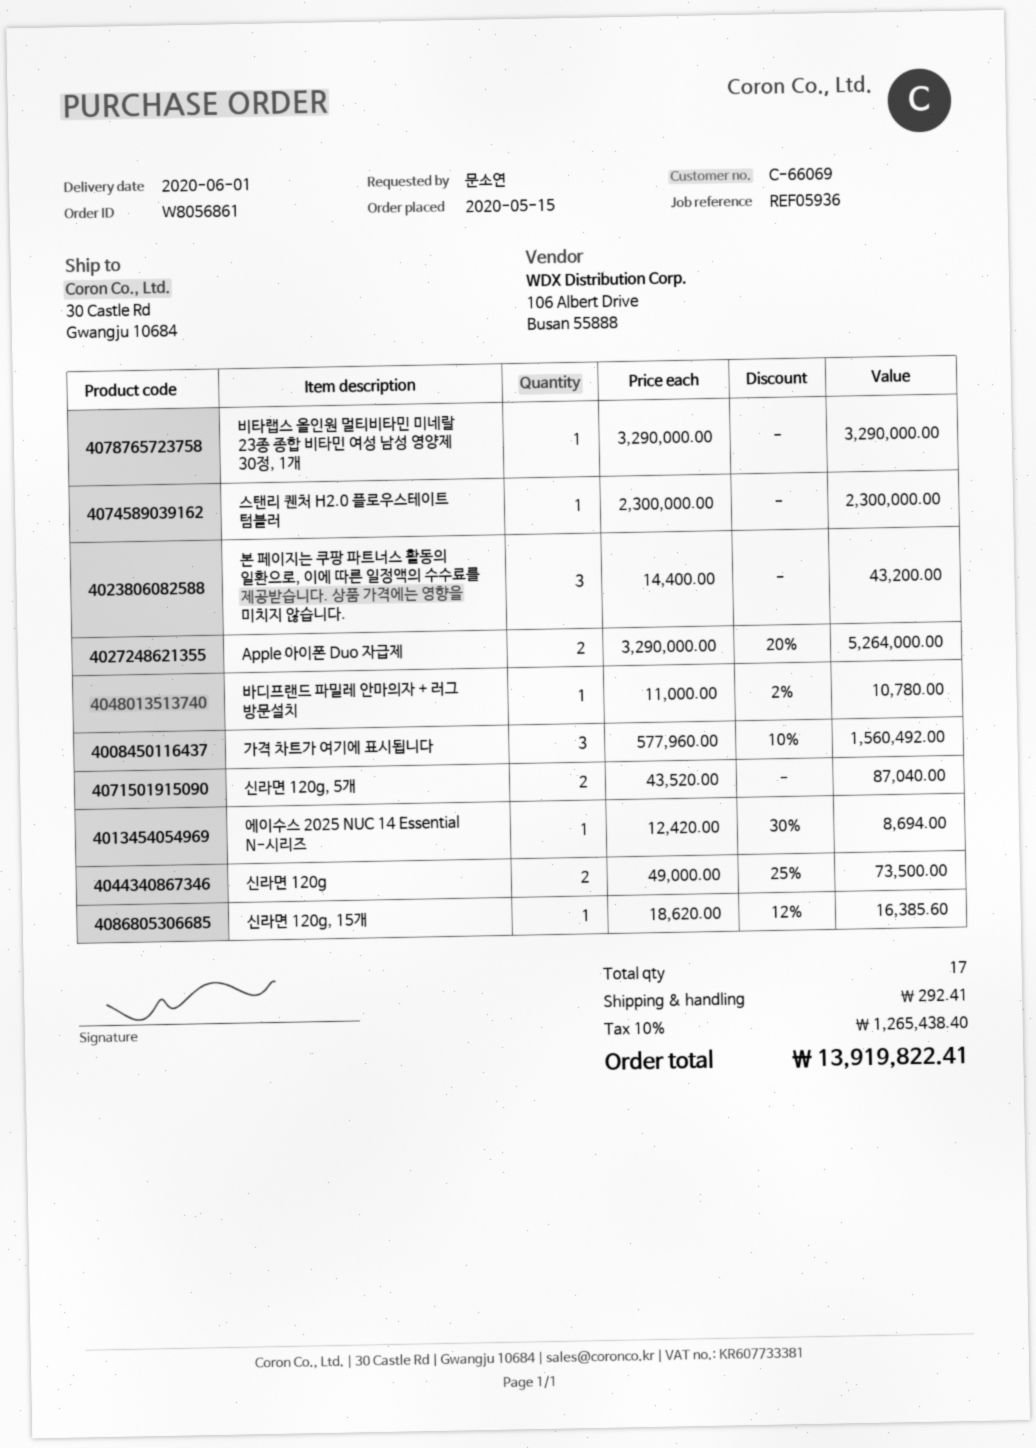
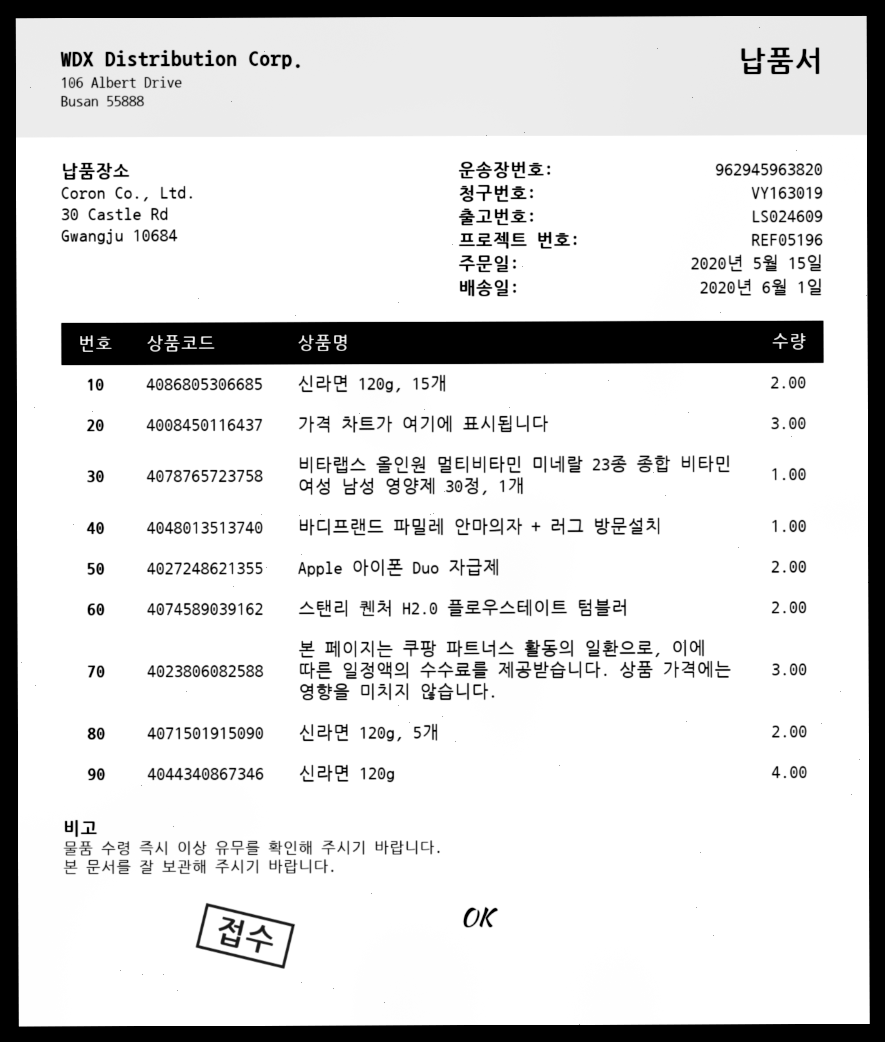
reference: REF05936 -> REF05196
스탠리 퀜처 H2.0 플로우스테이트 텀블러: 1 -> 2
에이수스 2025 NUC 14 Essential N-시리즈: 1 -> none
신라면 120g: 2 -> 4
신라면 120g, 15개: 1 -> 2

